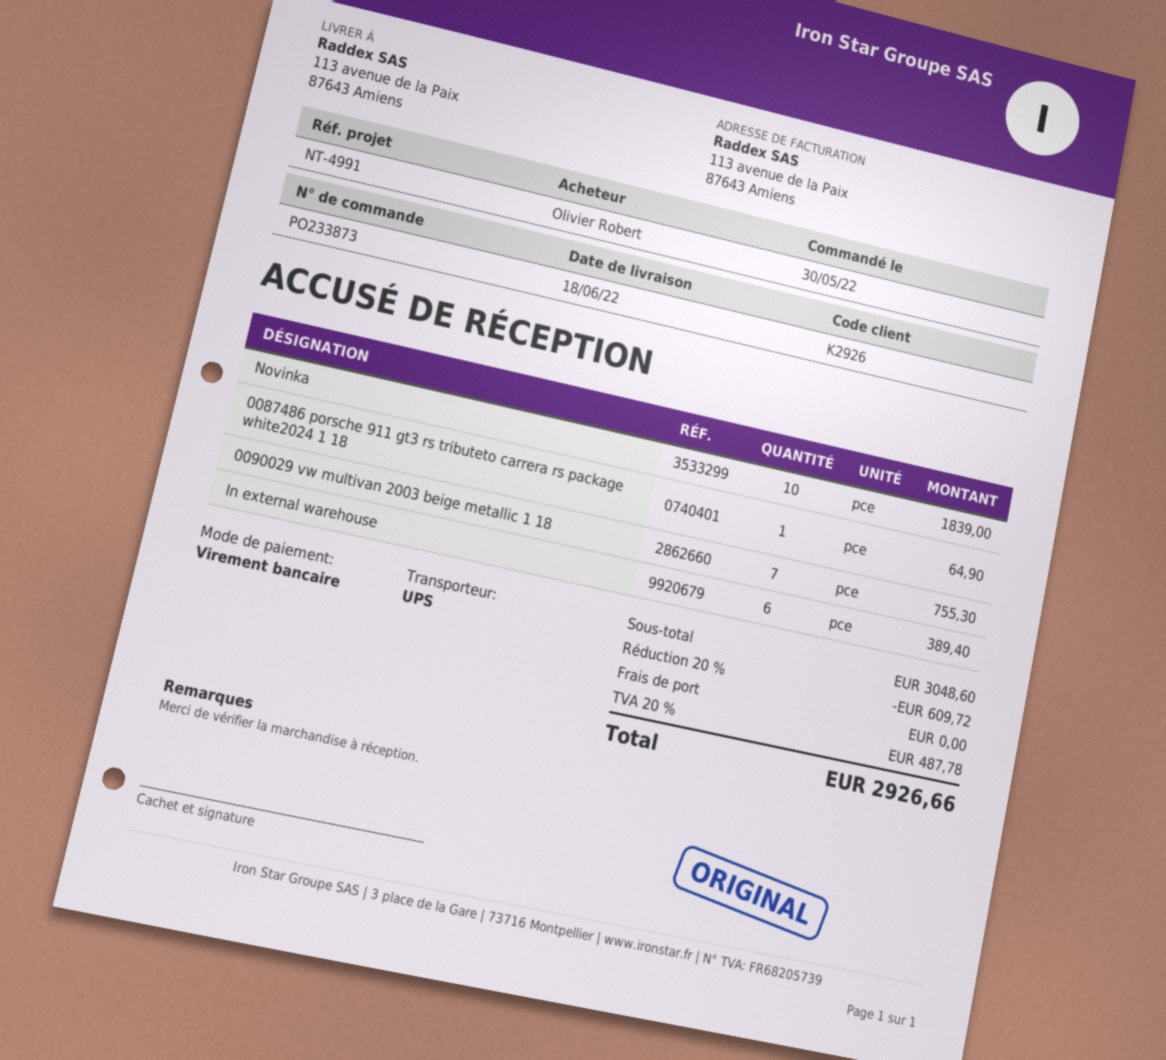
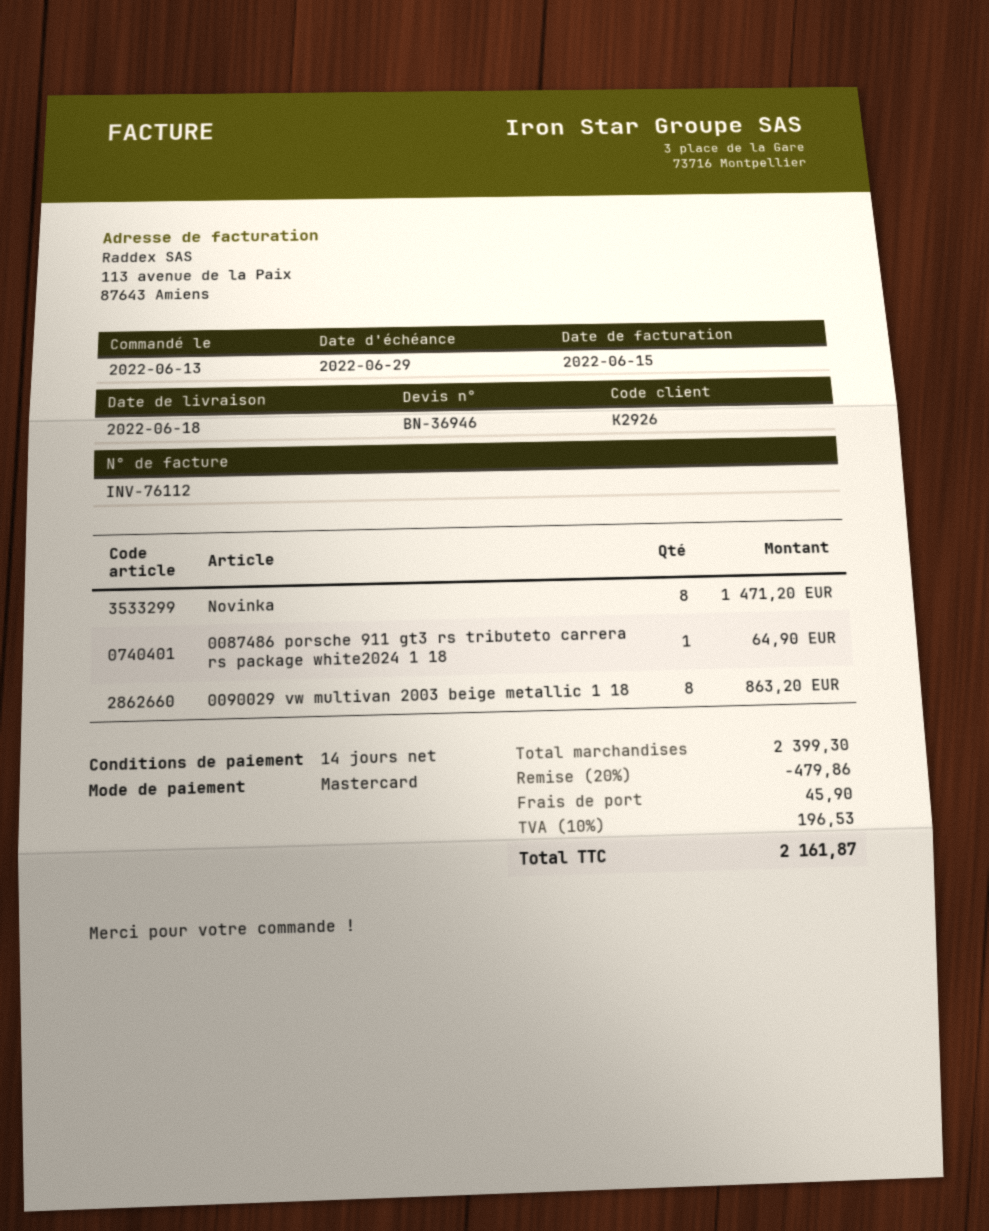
order date: 2022-05-30 -> 2022-06-13
payment method: bank transfer -> Mastercard
Novinka: 10 for 1839.00 -> 8 for 1471.20
0090029 vw multivan 2003 beige metallic 1 18: 7 for 755.30 -> 8 for 863.20
In external warehouse: 6 for 389.40 -> none
subtotal: 3048.60 -> 2399.30
discount: 20% = 609.72 -> 20% = 479.86
shipping: 0.00 -> 45.90
tax: 20% = 487.78 -> 10% = 196.53
total: 2926.66 -> 2161.87

